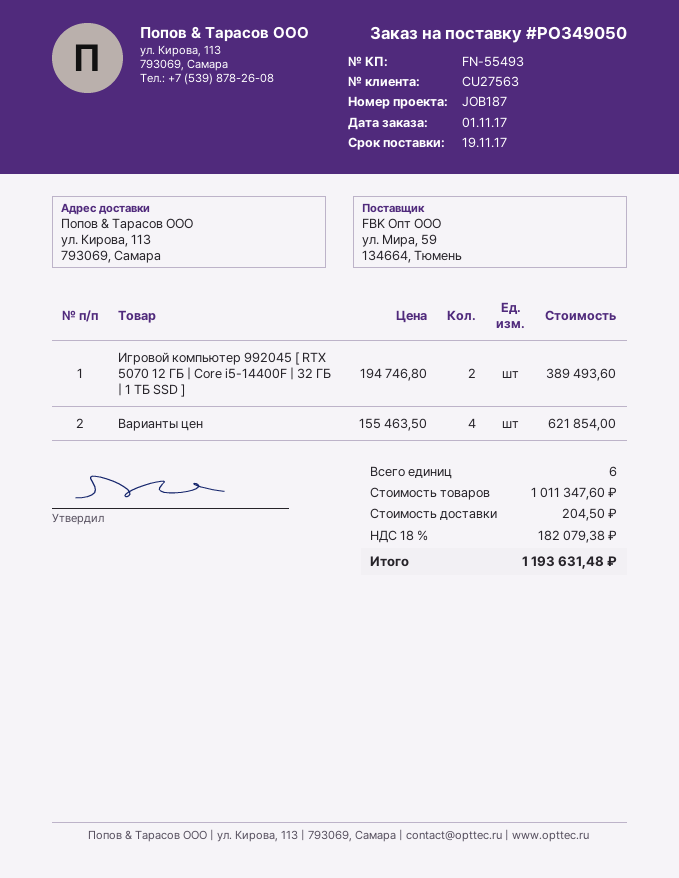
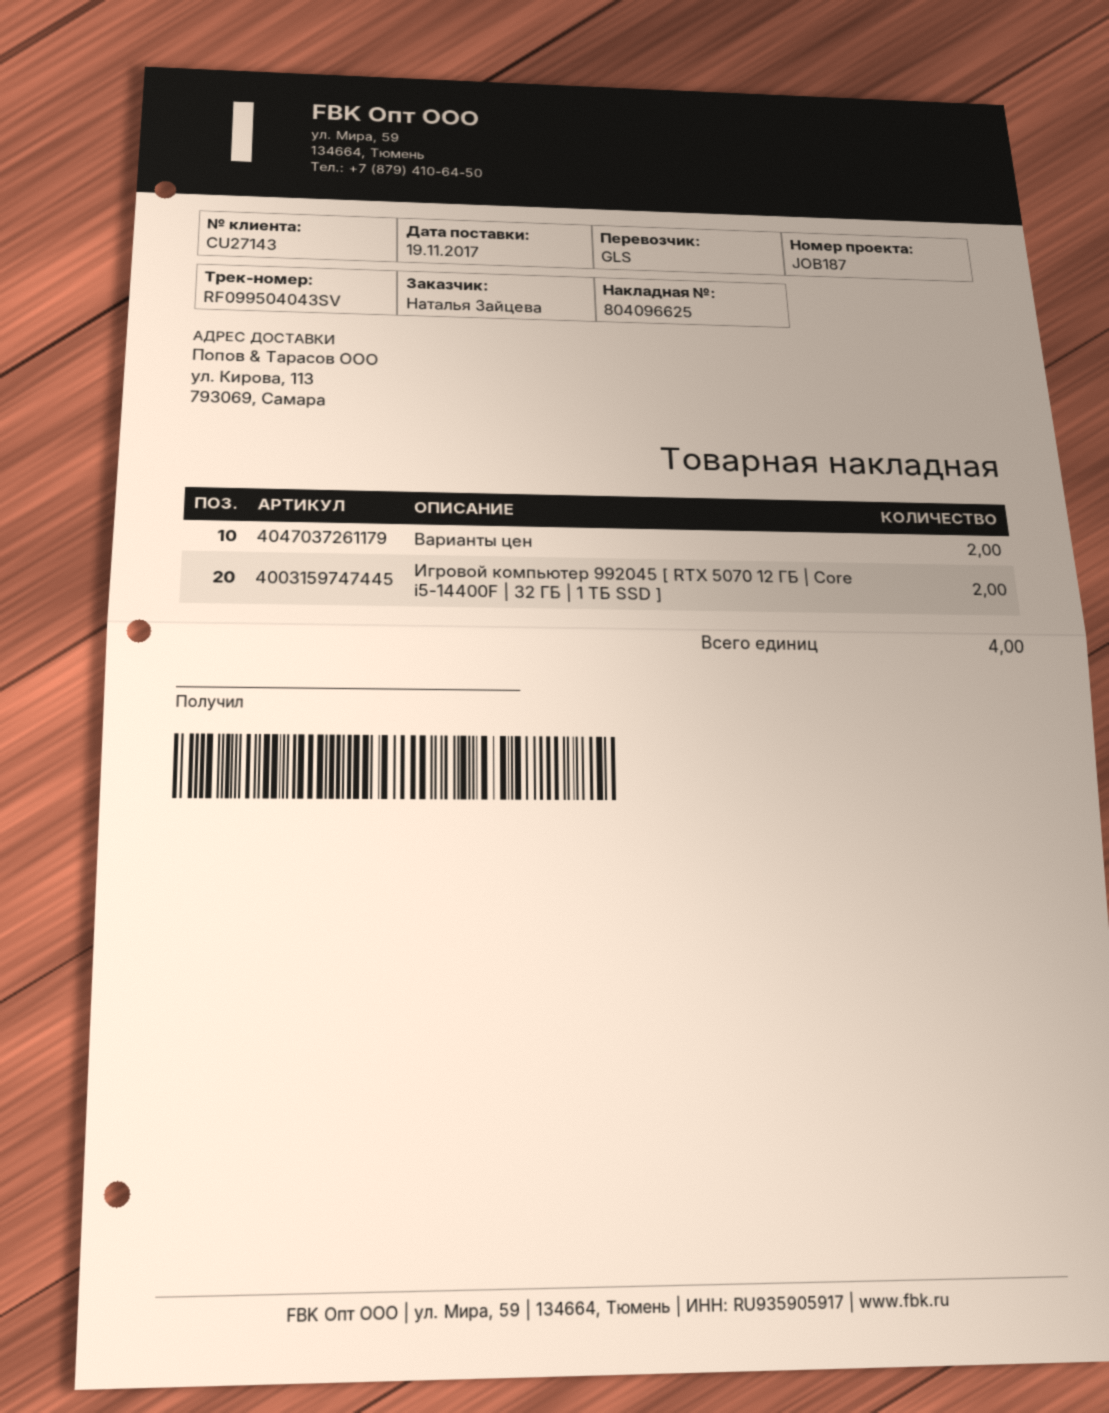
customer number: CU27563 -> CU27143
Варианты цен: 4 -> 2
total quantity: 6 -> 4

